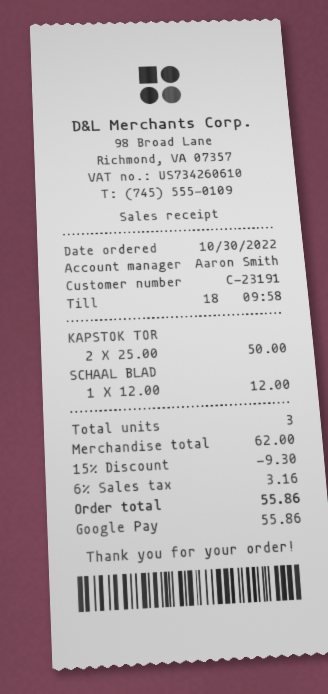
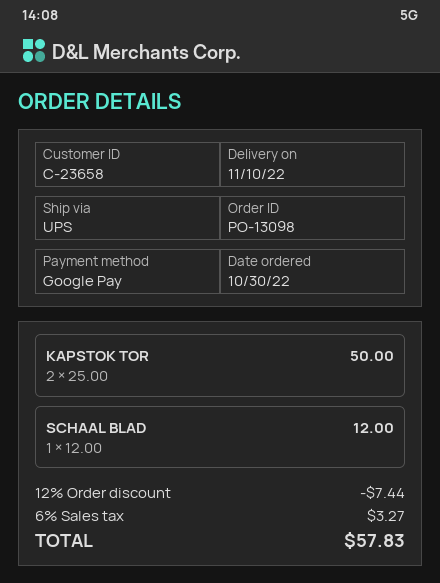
customer number: C-23191 -> C-23658
discount: 15% = 9.30 -> 12% = 7.44
tax: 6% = 3.16 -> 6% = 3.27
total: 55.86 -> 57.83

